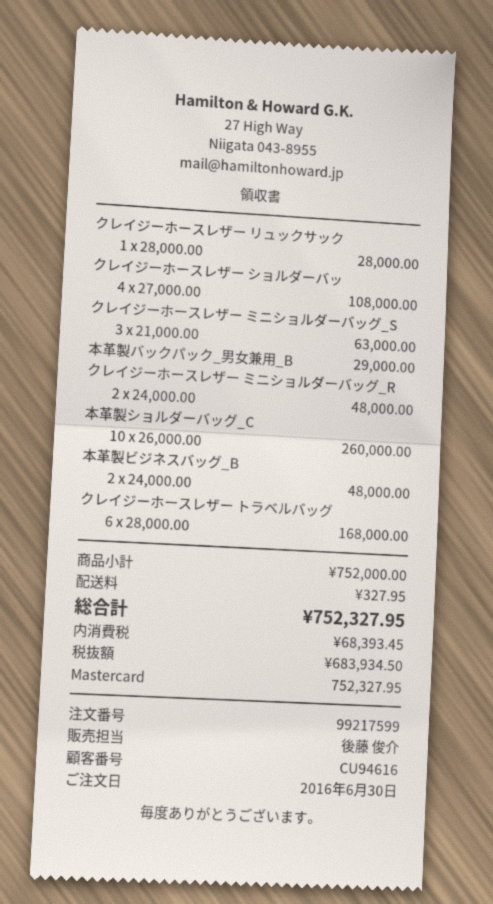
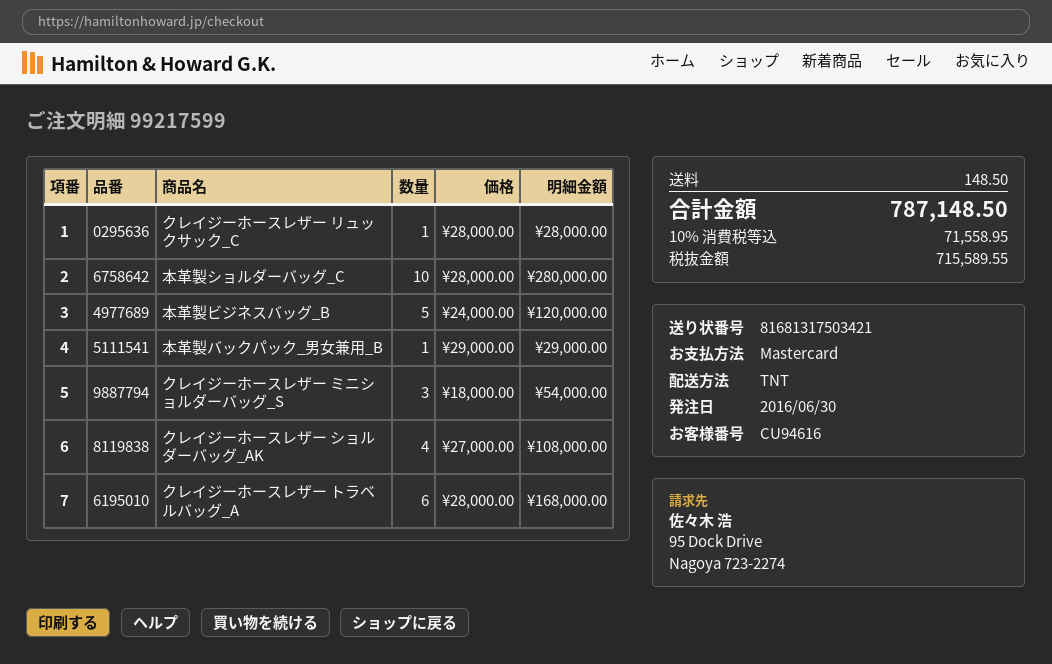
クレイジーホースレザー ミニショルダーバッグ_S: 3 x 21000.00 = 63000.00 -> 3 x 18000.00 = 54000.00
クレイジーホースレザー ミニショルダーバッグ_R: 2 x 24000.00 = 48000.00 -> none
本革製ショルダーバッグ_C: 10 x 26000.00 = 260000.00 -> 10 x 28000.00 = 280000.00
本革製ビジネスバッグ_B: 2 x 24000.00 = 48000.00 -> 5 x 24000.00 = 120000.00
shipping: 327.95 -> 148.50
net: 683934.50 -> 715589.55
tax: 68393.45 -> 71558.95
total: 752327.95 -> 787148.50

